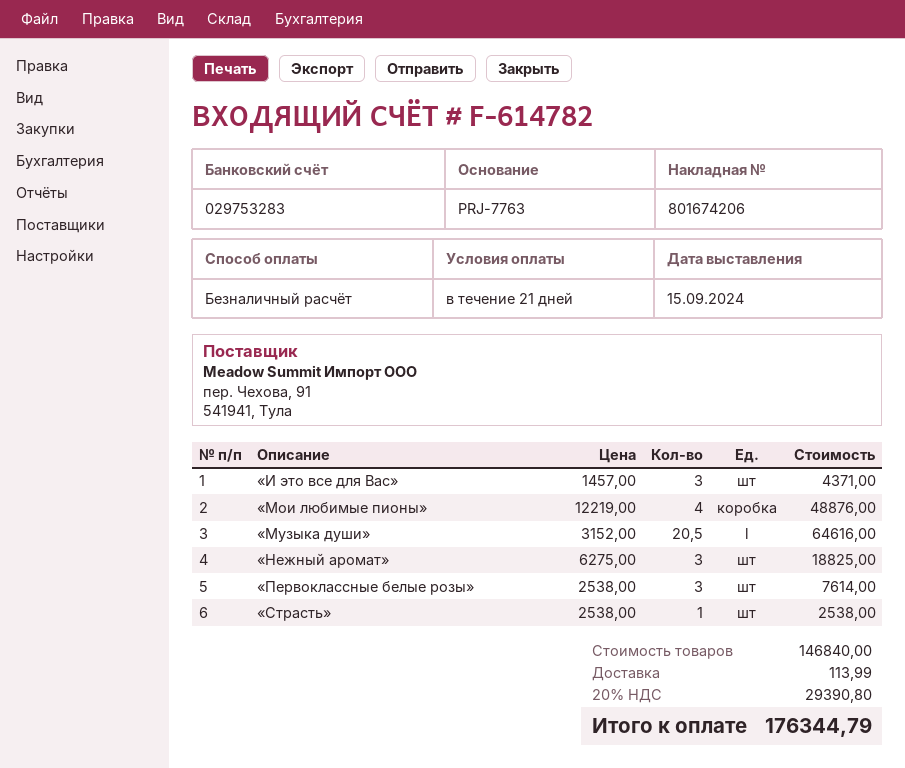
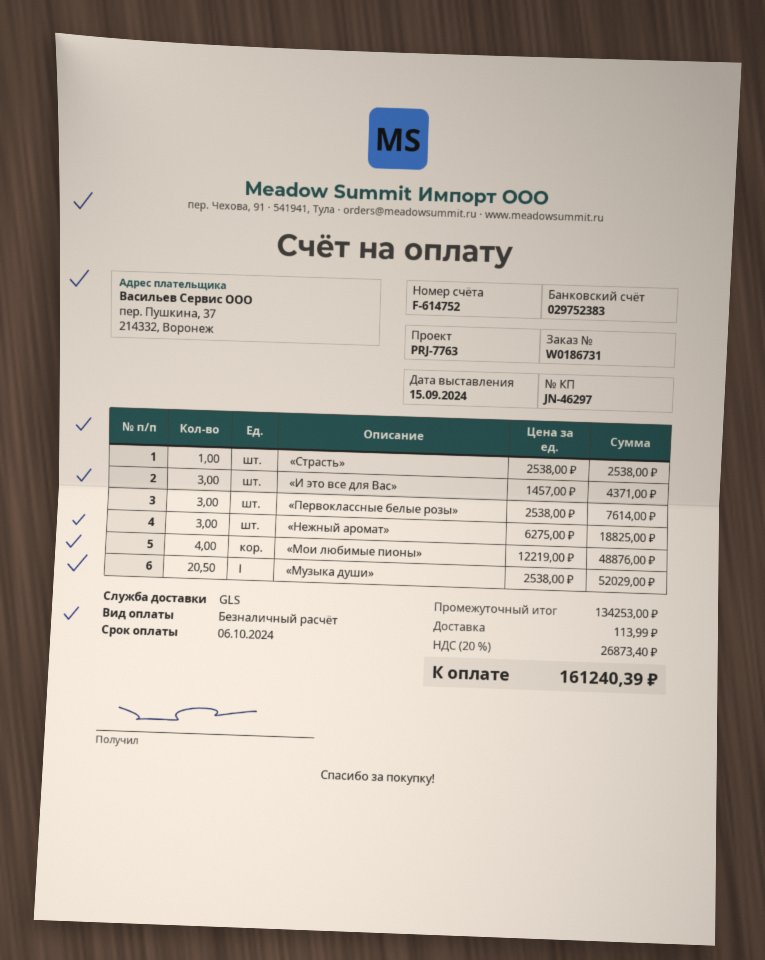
invoice number: F-614782 -> F-614752
bank account: 029753283 -> 029752383
«Музыка души»: 20.5 x 3152.00 = 64616.00 -> 20.5 x 2538.00 = 52029.00
subtotal: 146840.00 -> 134253.00
tax: 20% = 29390.80 -> 20% = 26873.40
total: 176344.79 -> 161240.39

